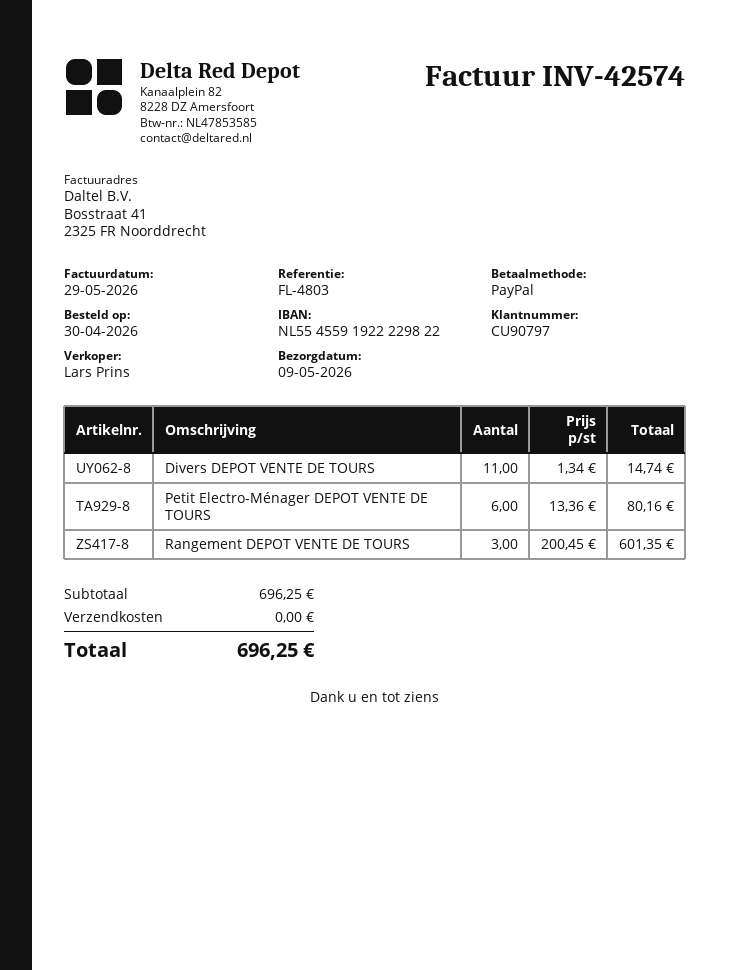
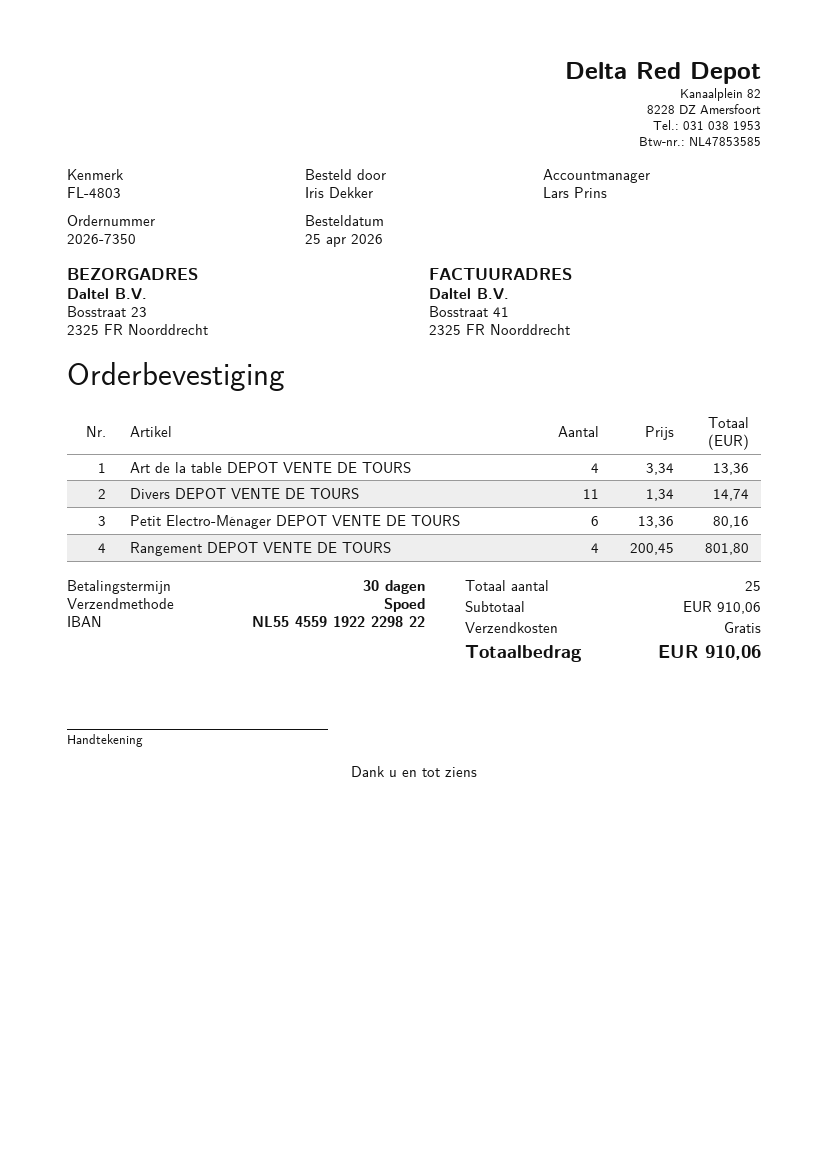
order date: 2026-04-30 -> 2026-04-25
Rangement DEPOT VENTE DE TOURS: 3 x 200.45 = 601.35 -> 4 x 200.45 = 801.80
Art de la table DEPOT VENTE DE TOURS: none -> 4 x 3.34 = 13.36
subtotal: 696.25 -> 910.06
total: 696.25 -> 910.06

